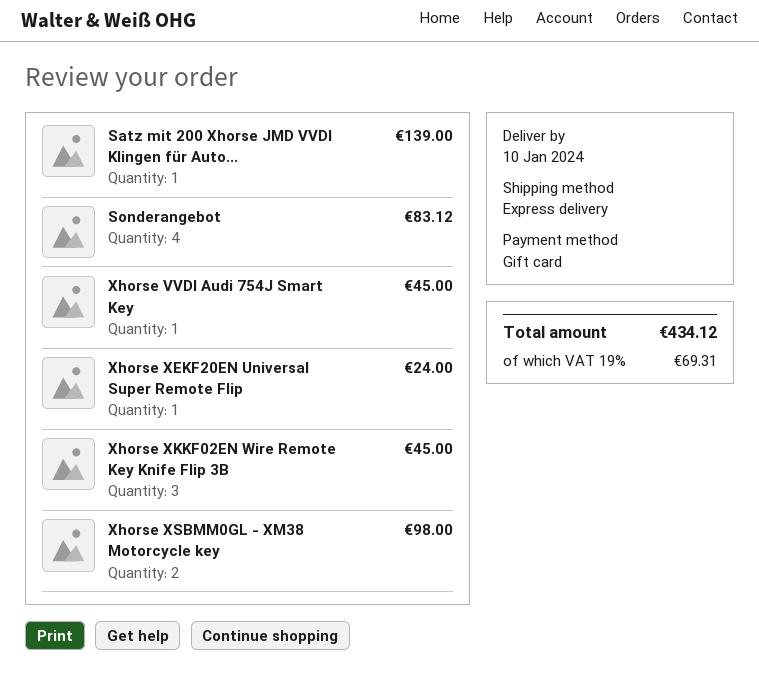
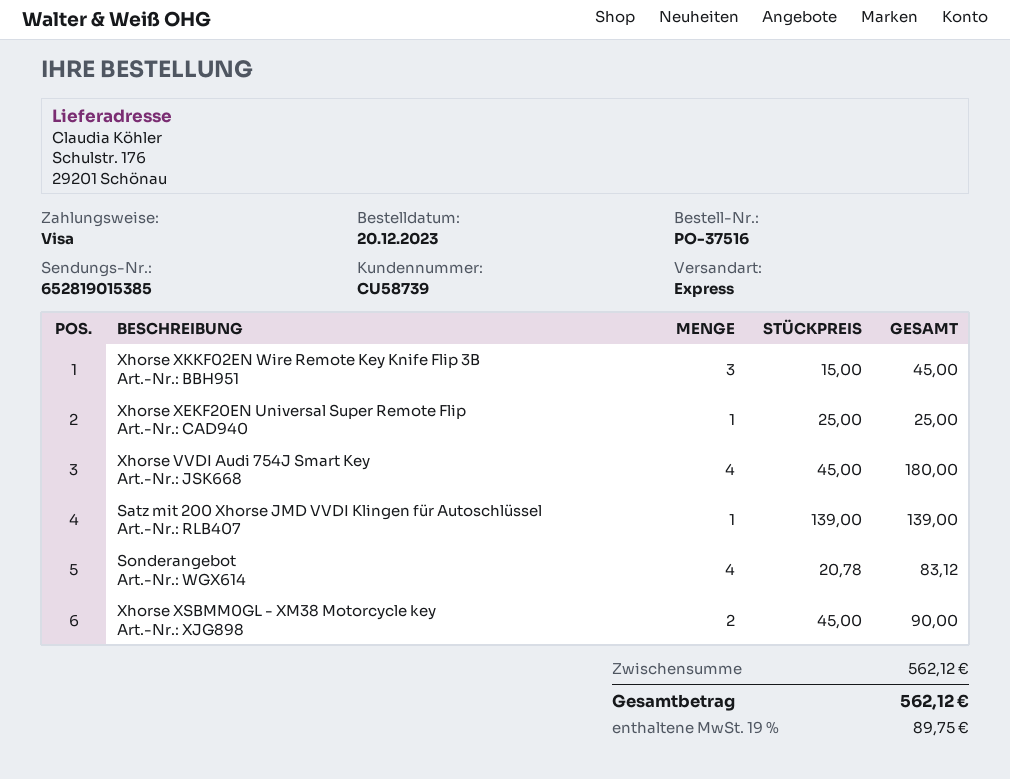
payment method: gift card -> Visa
Xhorse VVDI Audi 754J Smart Key: 1 for 45.00 -> 4 for 180.00
Xhorse XEKF20EN Universal Super Remote Flip: 1 for 24.00 -> 1 for 25.00
Xhorse XSBMM0GL - XM38 Motorcycle key: 2 for 98.00 -> 2 for 90.00
tax: 19% = 69.31 -> 19% = 89.75
total: 434.12 -> 562.12

